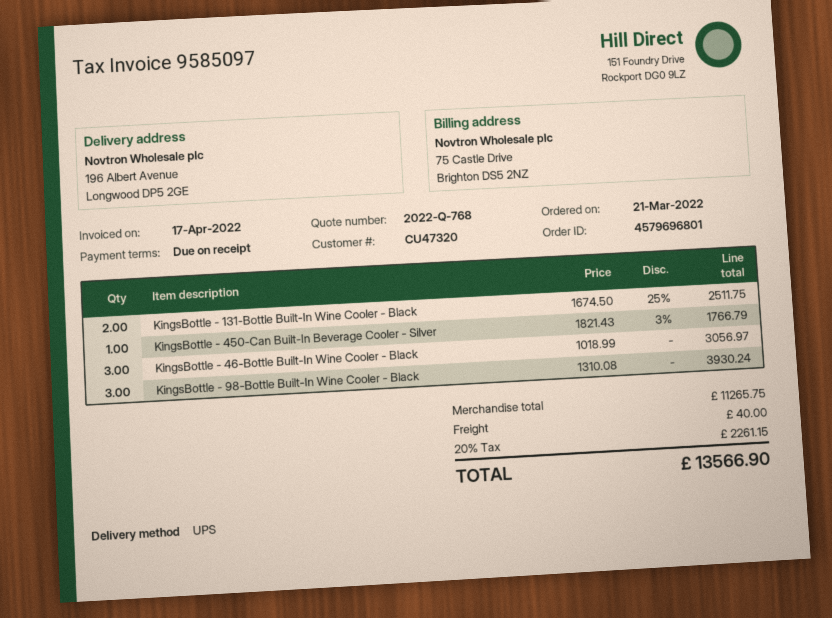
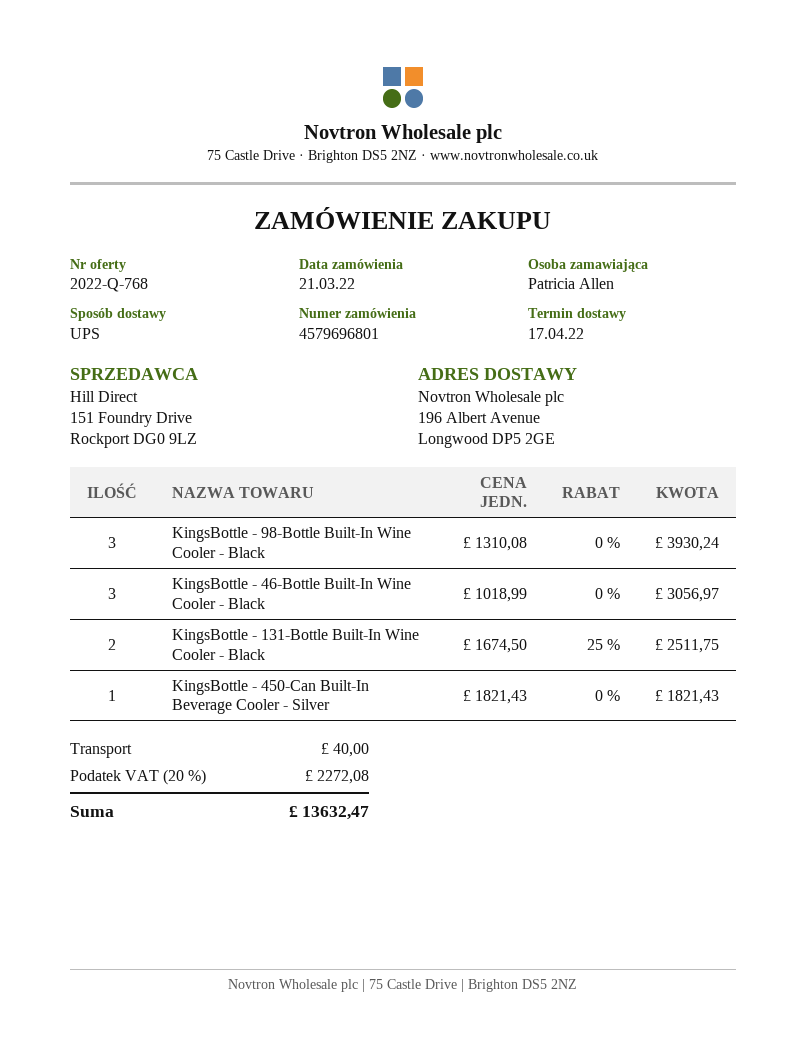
KingsBottle - 450-Can Built-In Beverage Cooler - Silver: 1 x 1821.43 - 3% = 1766.79 -> 1 x 1821.43 = 1821.43
tax: 20% = 2261.15 -> 20% = 2272.08
total: 13566.90 -> 13632.47

